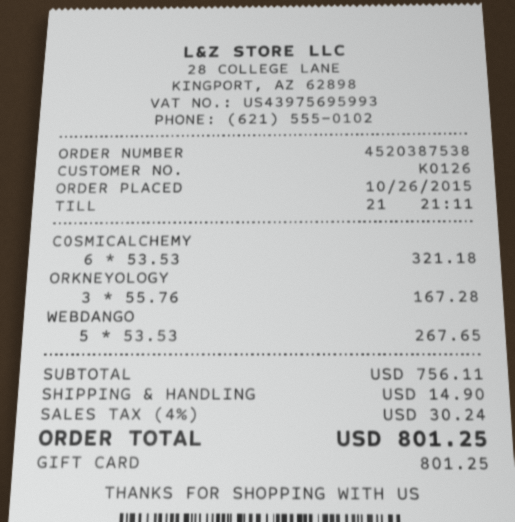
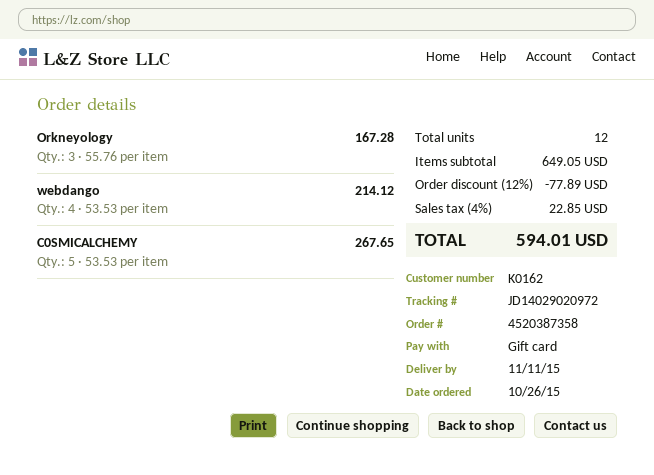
order number: 4520387538 -> 4520387358
customer number: K0126 -> K0162
C0SMICALCHEMY: 6 x 53.53 = 321.18 -> 5 x 53.53 = 267.65
WEBDANGO: 5 x 53.53 = 267.65 -> 4 x 53.53 = 214.12
subtotal: 756.11 -> 649.05
discount: none -> 12% = 77.89
shipping: 14.90 -> none
tax: 4% = 30.24 -> 4% = 22.85
total: 801.25 -> 594.01

